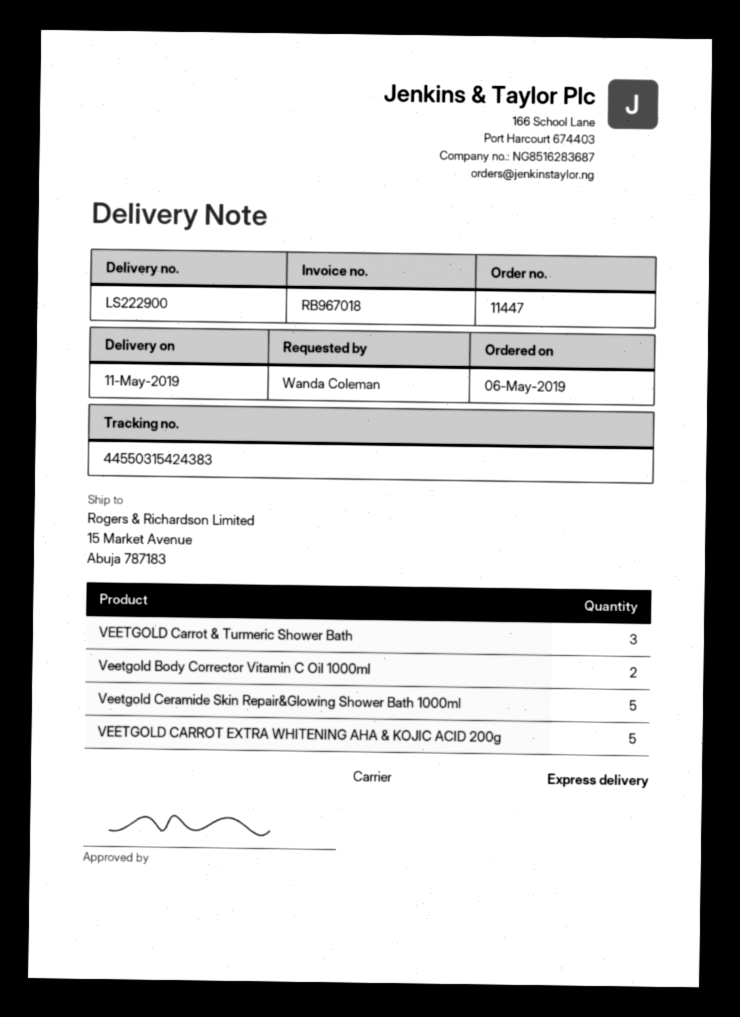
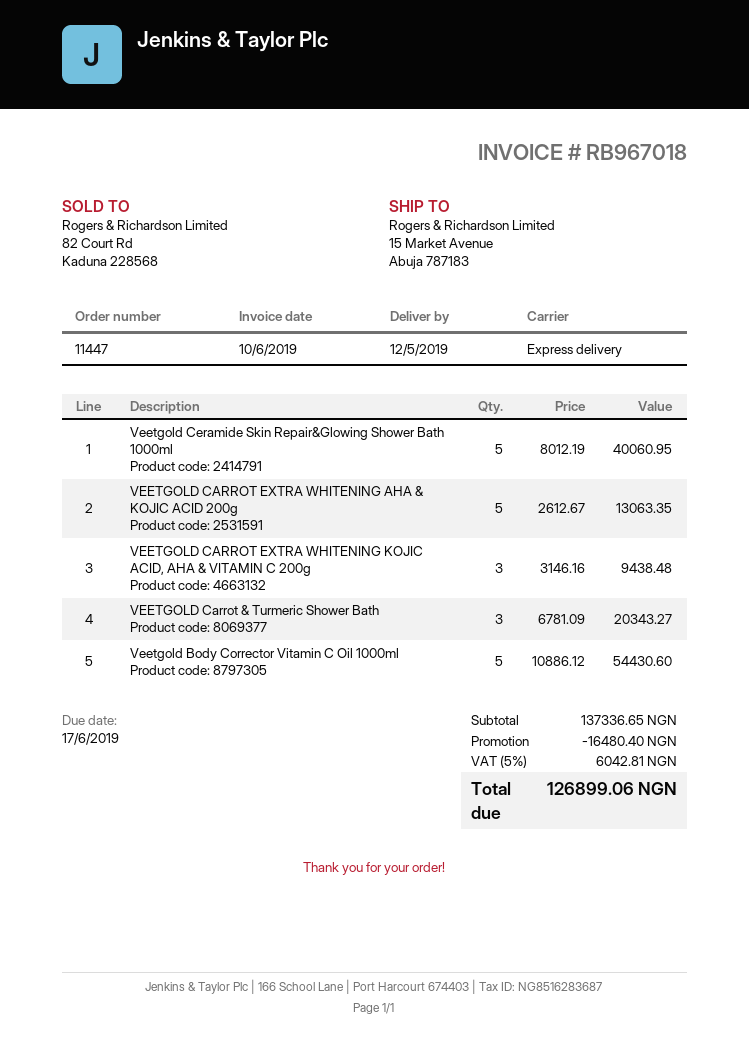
delivery date: 2019-05-11 -> 2019-05-12
Veetgold Body Corrector Vitamin C Oil 1000ml: 2 -> 5
VEETGOLD CARROT EXTRA WHITENING KOJIC ACID, AHA & VITAMIN C 200g: none -> 3

